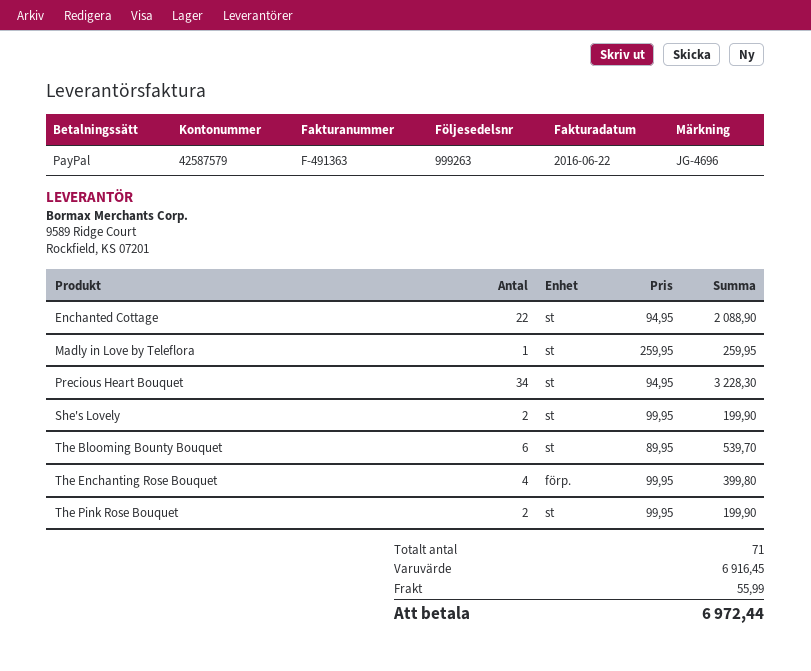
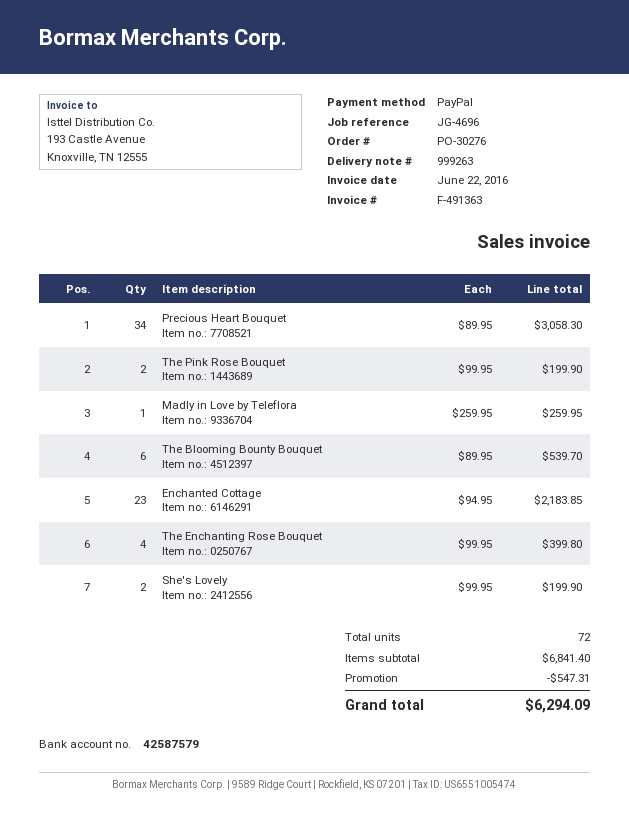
Enchanted Cottage: 22 x 94.95 = 2088.90 -> 23 x 94.95 = 2183.85
Precious Heart Bouquet: 34 x 94.95 = 3228.30 -> 34 x 89.95 = 3058.30
total quantity: 71 -> 72
subtotal: 6916.45 -> 6841.40
discount: none -> 547.31
shipping: 55.99 -> none
total: 6972.44 -> 6294.09

